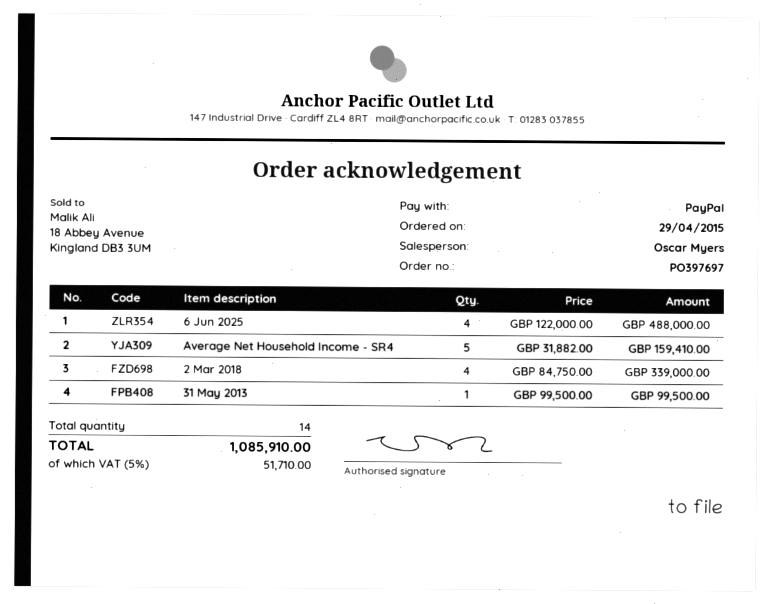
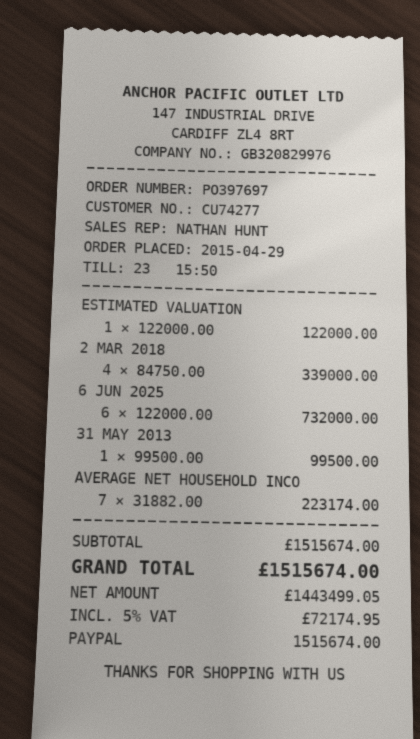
sales rep: Oscar Myers -> NATHAN HUNT
6 Jun 2025: 4 x 122000.00 = 488000.00 -> 6 x 122000.00 = 732000.00
Average Net Household Income - SR4: 5 x 31882.00 = 159410.00 -> 7 x 31882.00 = 223174.00
ESTIMATED VALUATION: none -> 1 x 122000.00 = 122000.00
tax: 5% = 51710.00 -> 5% = 72174.95
total: 1085910.00 -> 1515674.00

